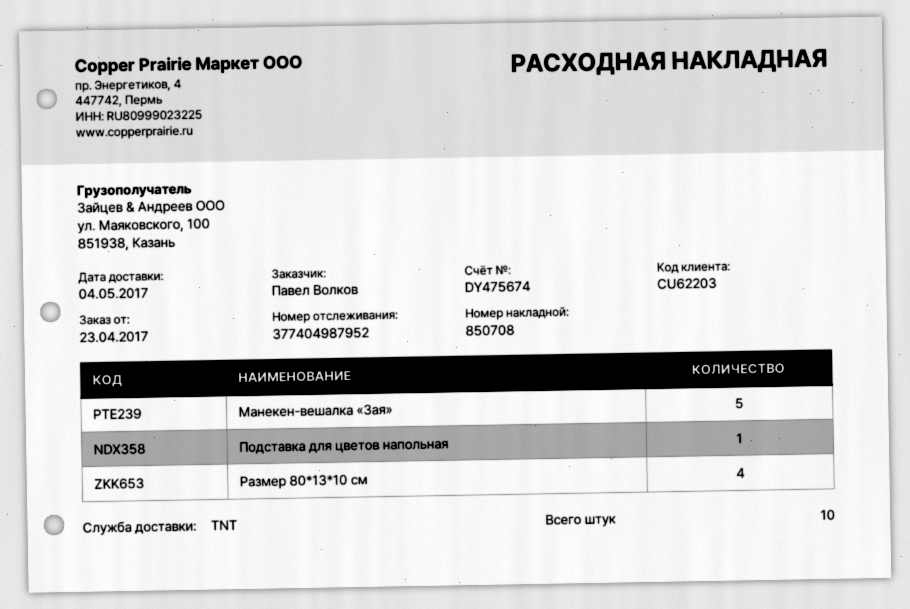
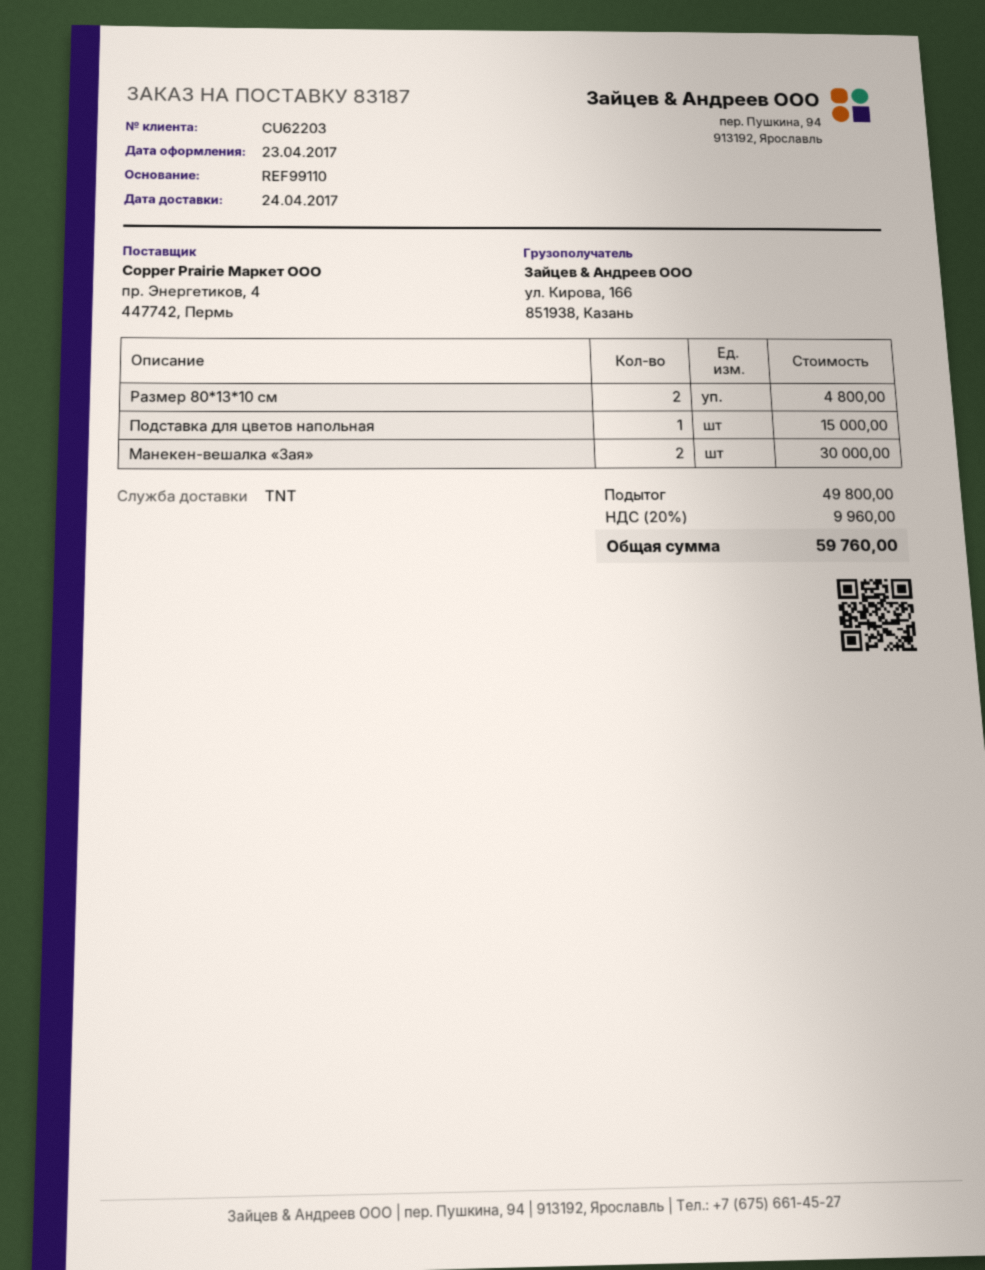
delivery date: 2017-05-04 -> 2017-04-24
ship to: ул. Маяковского, 100, 851938, Казань -> ул. Кирова, 166, 851938, Казань
Манекен-вешалка «Зая»: 5 -> 2
Размер 80*13*10 см: 4 -> 2

